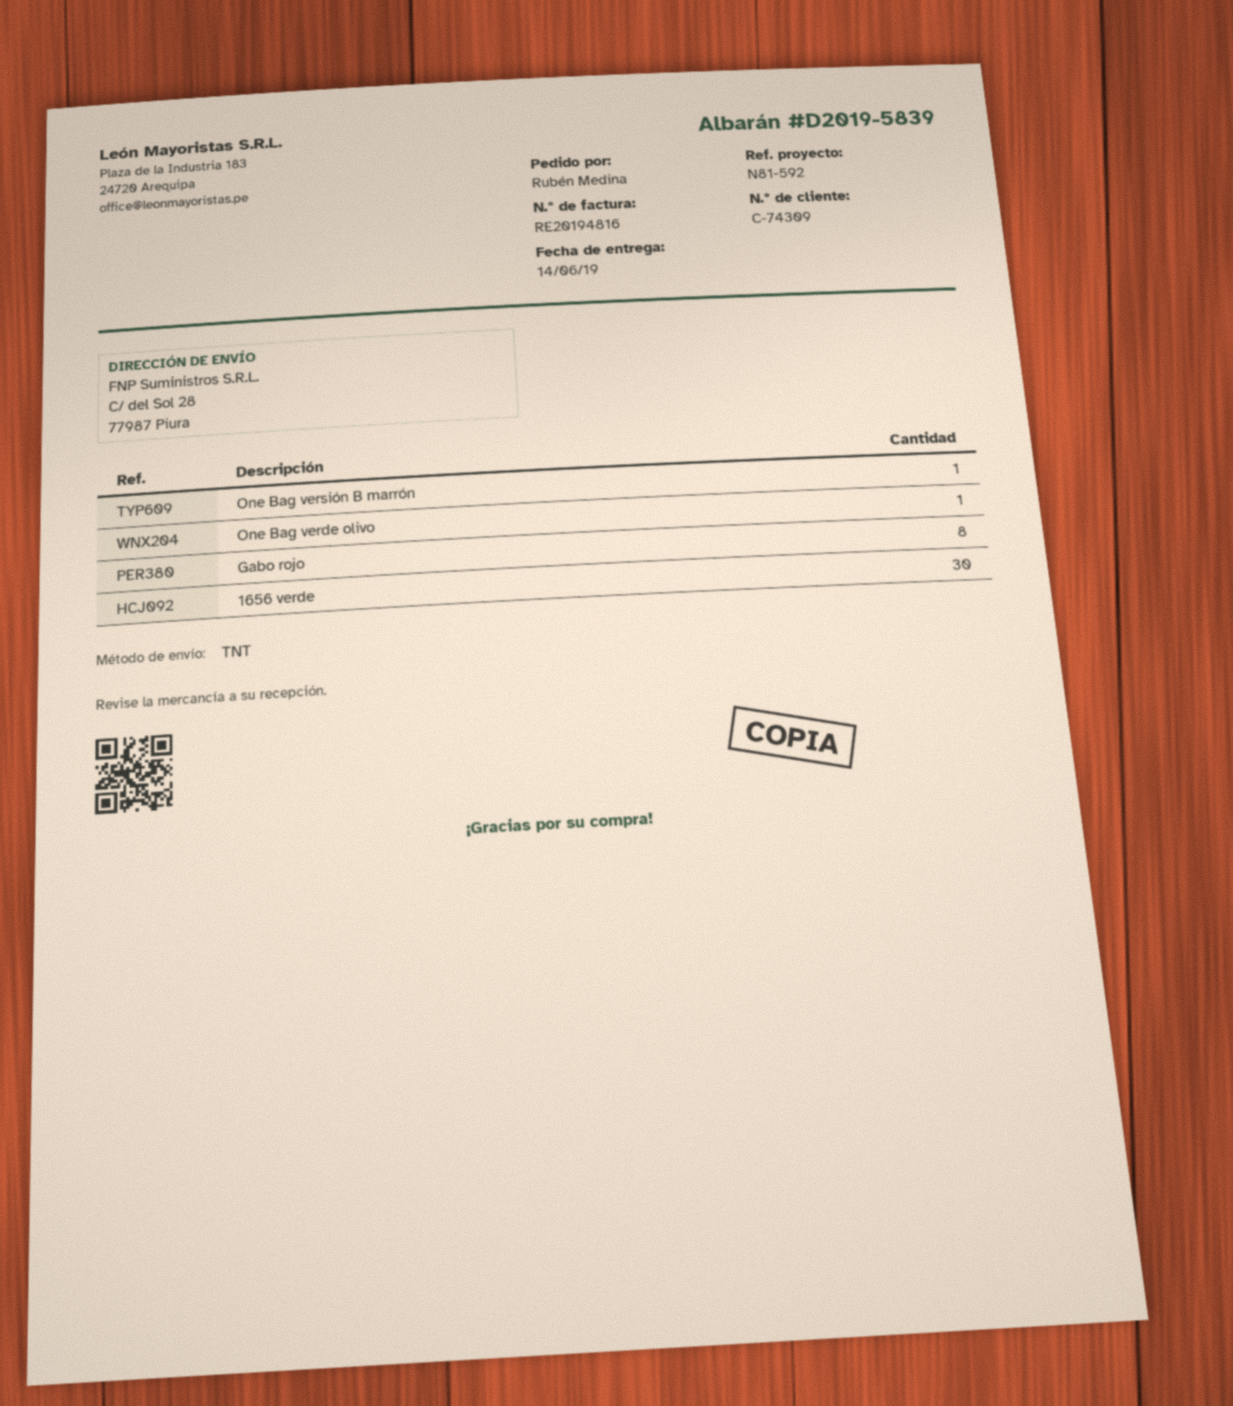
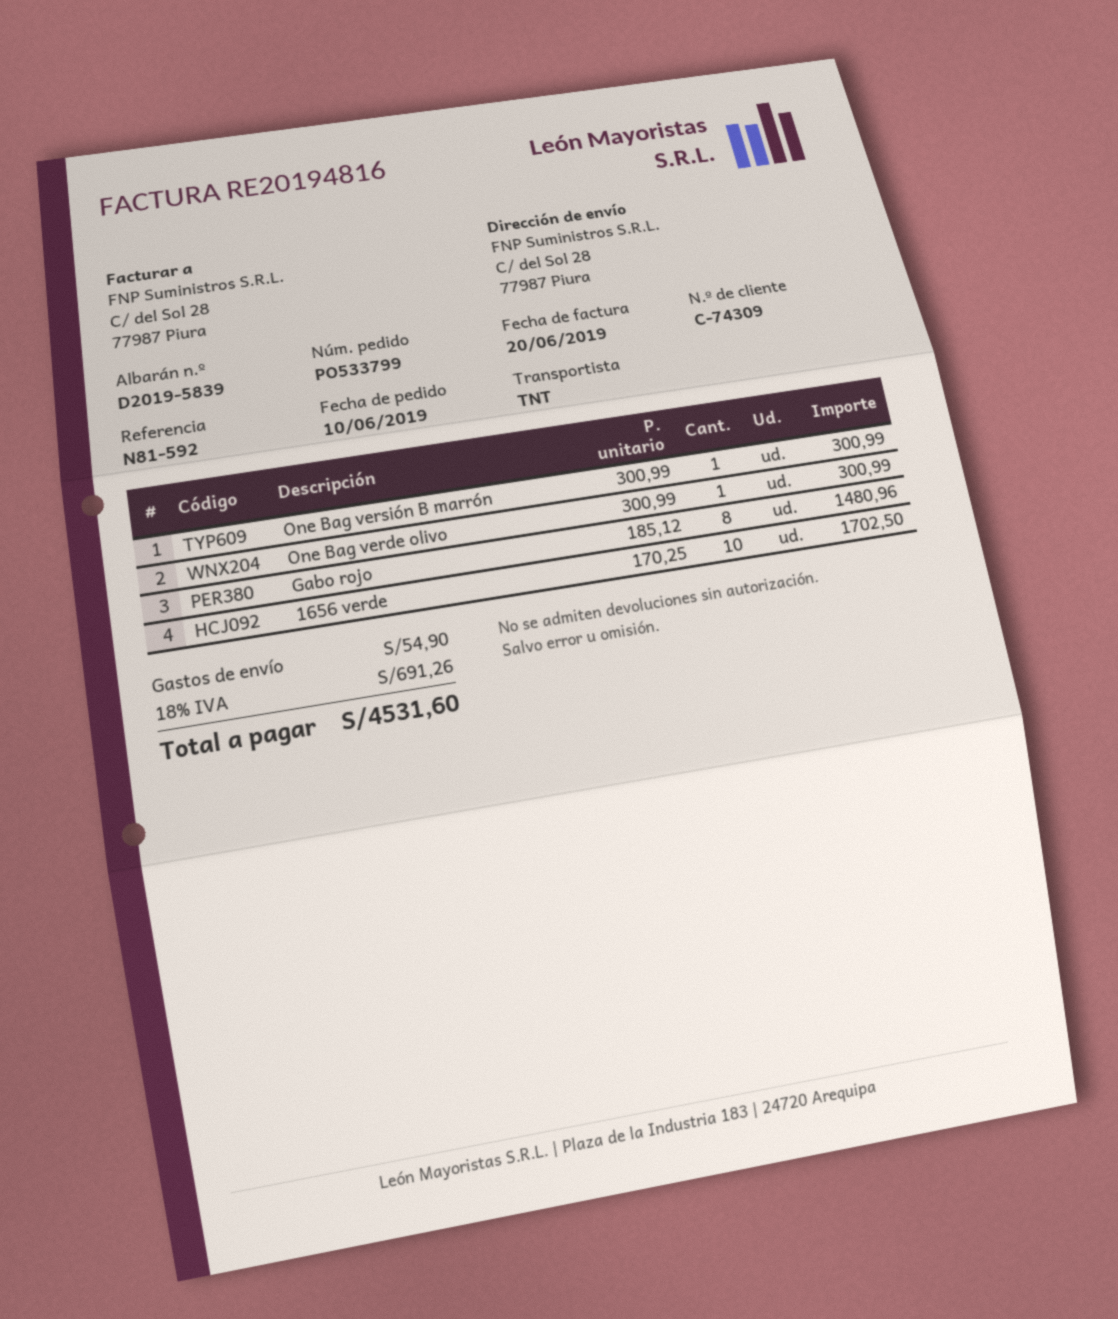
1656 verde: 30 -> 10

